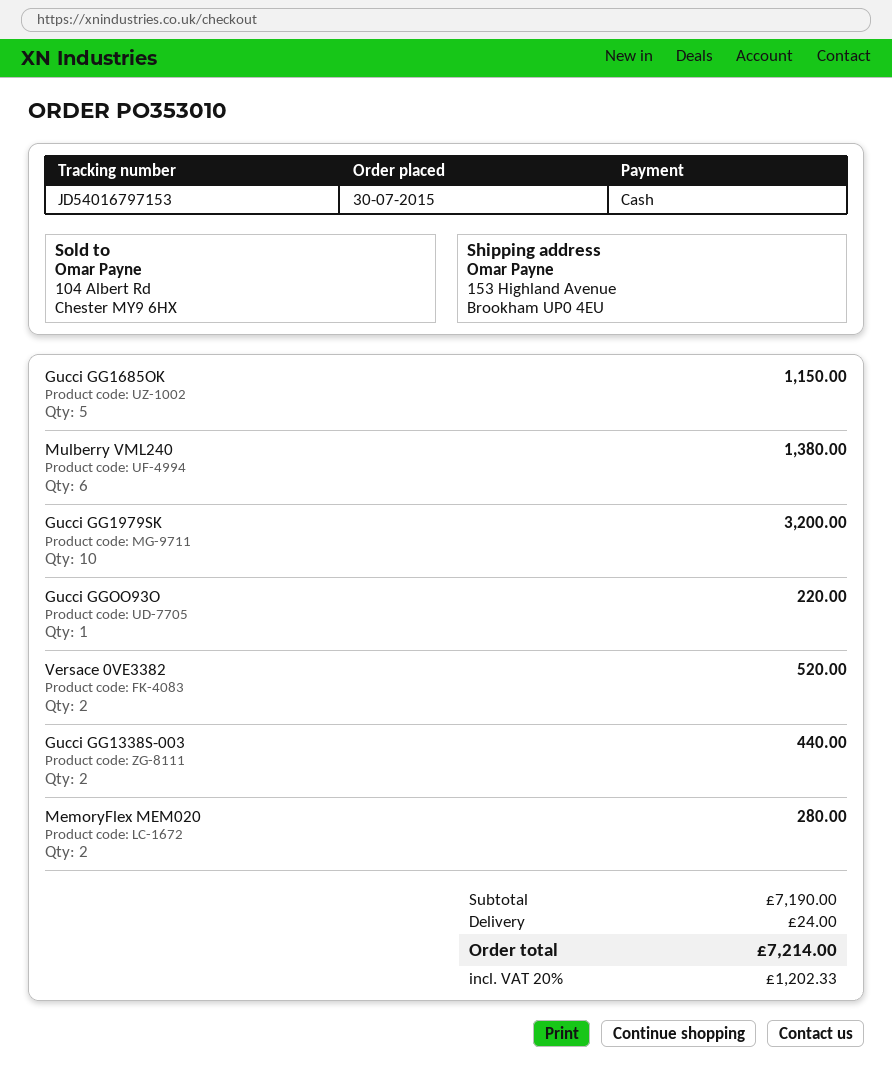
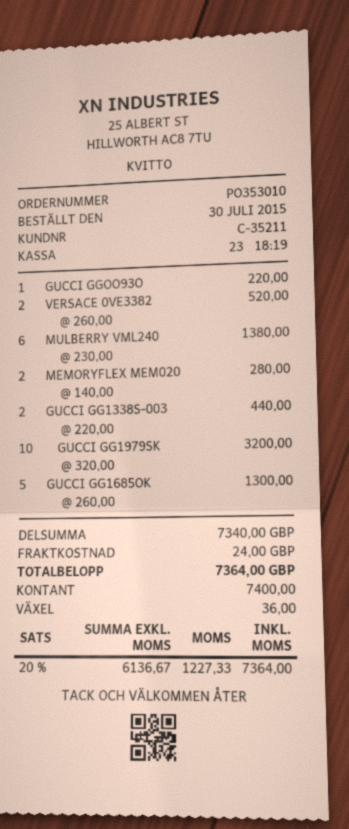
Gucci GG1685OK: 5 for 1150.00 -> 5 for 1300.00
subtotal: 7190.00 -> 7340.00
tax: 20% = 1202.33 -> 20% = 1227.33
total: 7214.00 -> 7364.00

